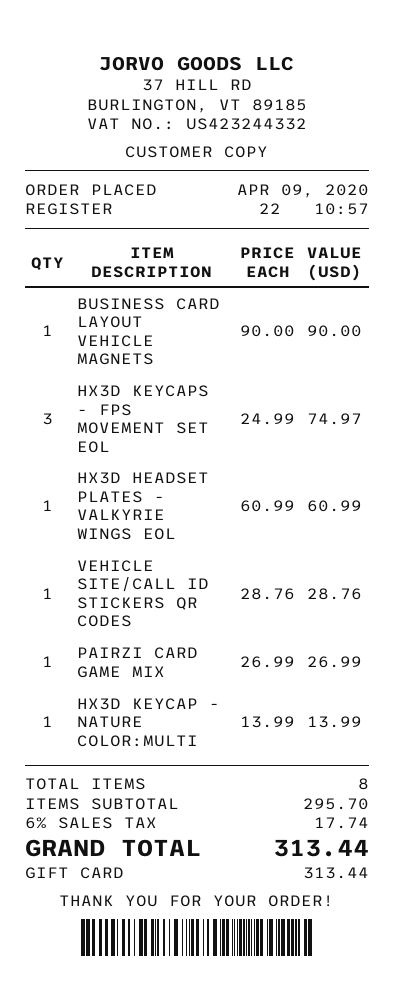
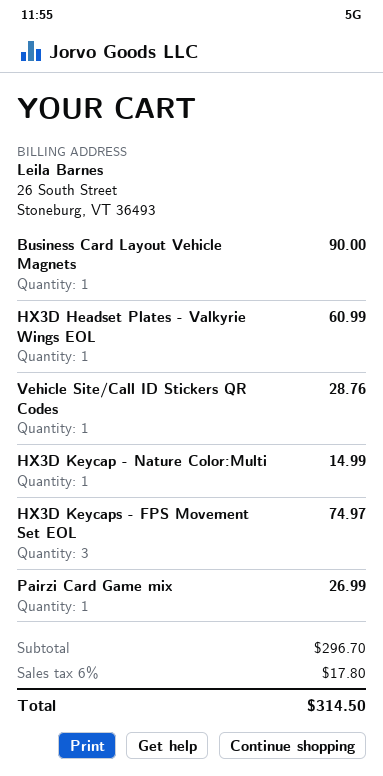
HX3D KEYCAP - NATURE COLOR:MULTI: 1 for 13.99 -> 1 for 14.99
subtotal: 295.70 -> 296.70
tax: 6% = 17.74 -> 6% = 17.80
total: 313.44 -> 314.50

